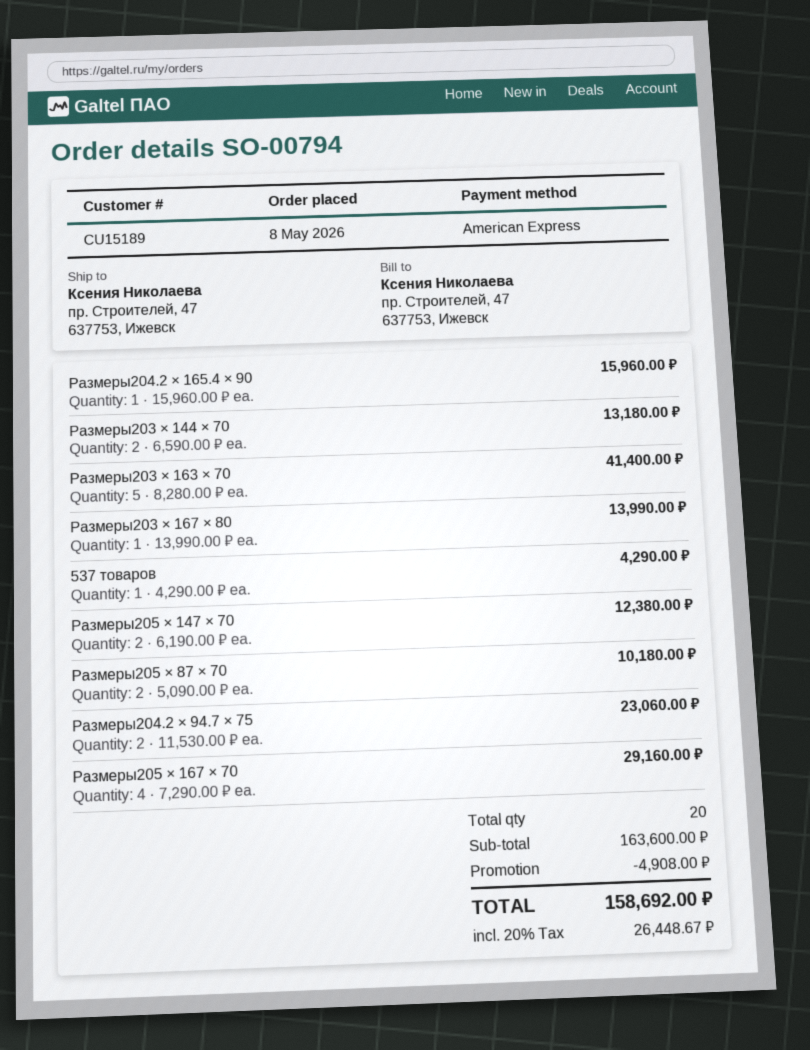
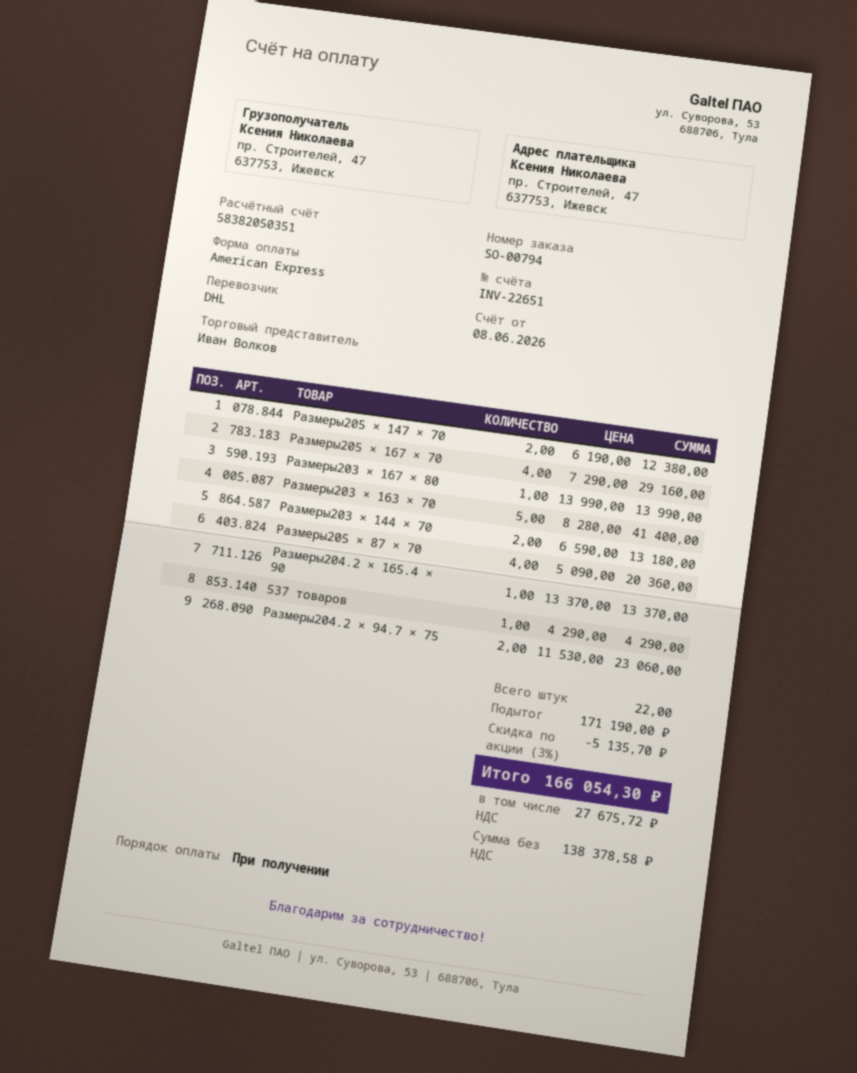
Размеры204.2 × 165.4 × 90: 1 x 15960.00 = 15960.00 -> 1 x 13370.00 = 13370.00
Размеры205 × 87 × 70: 2 x 5090.00 = 10180.00 -> 4 x 5090.00 = 20360.00
total quantity: 20 -> 22
subtotal: 163600.00 -> 171190.00
discount: 4908.00 -> 5135.70
tax: 26448.67 -> 27675.72
total: 158692.00 -> 166054.30

